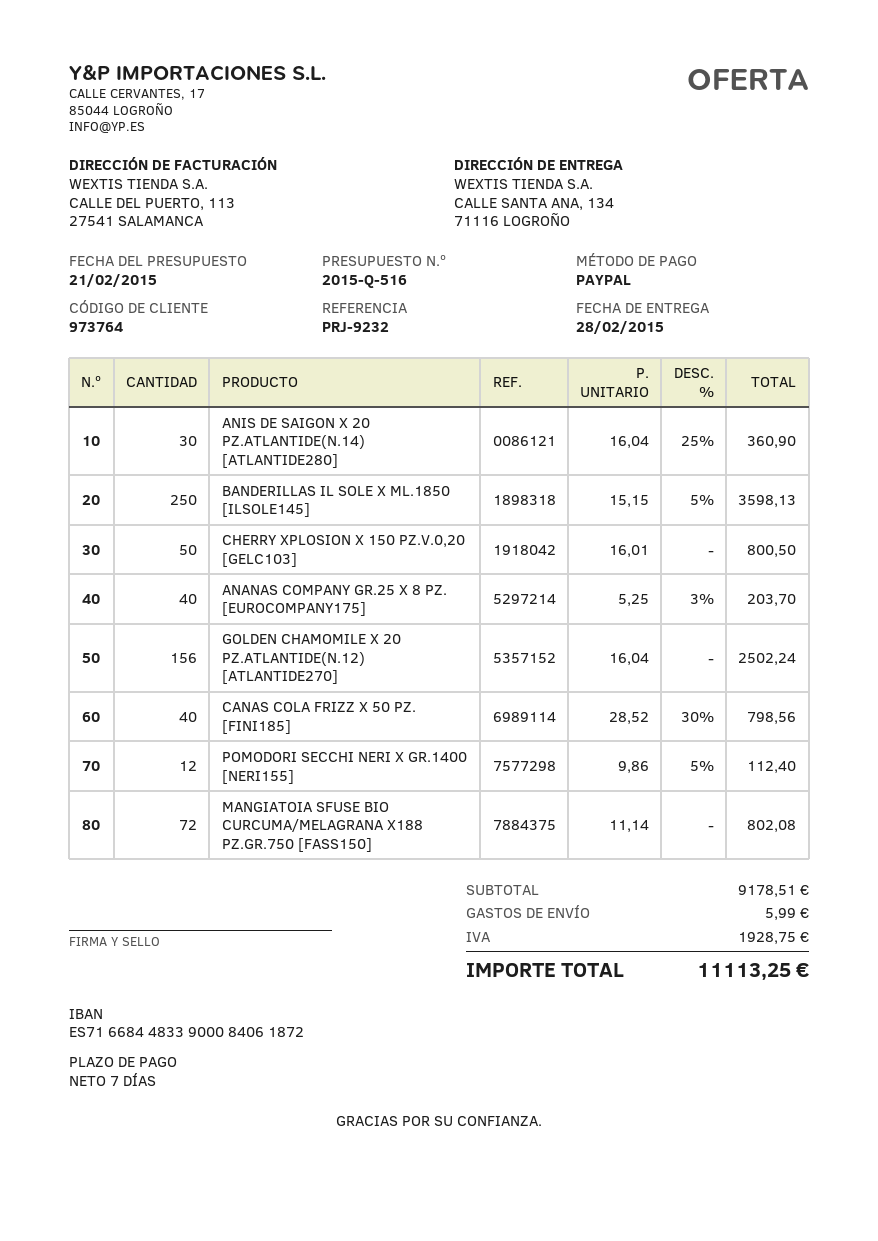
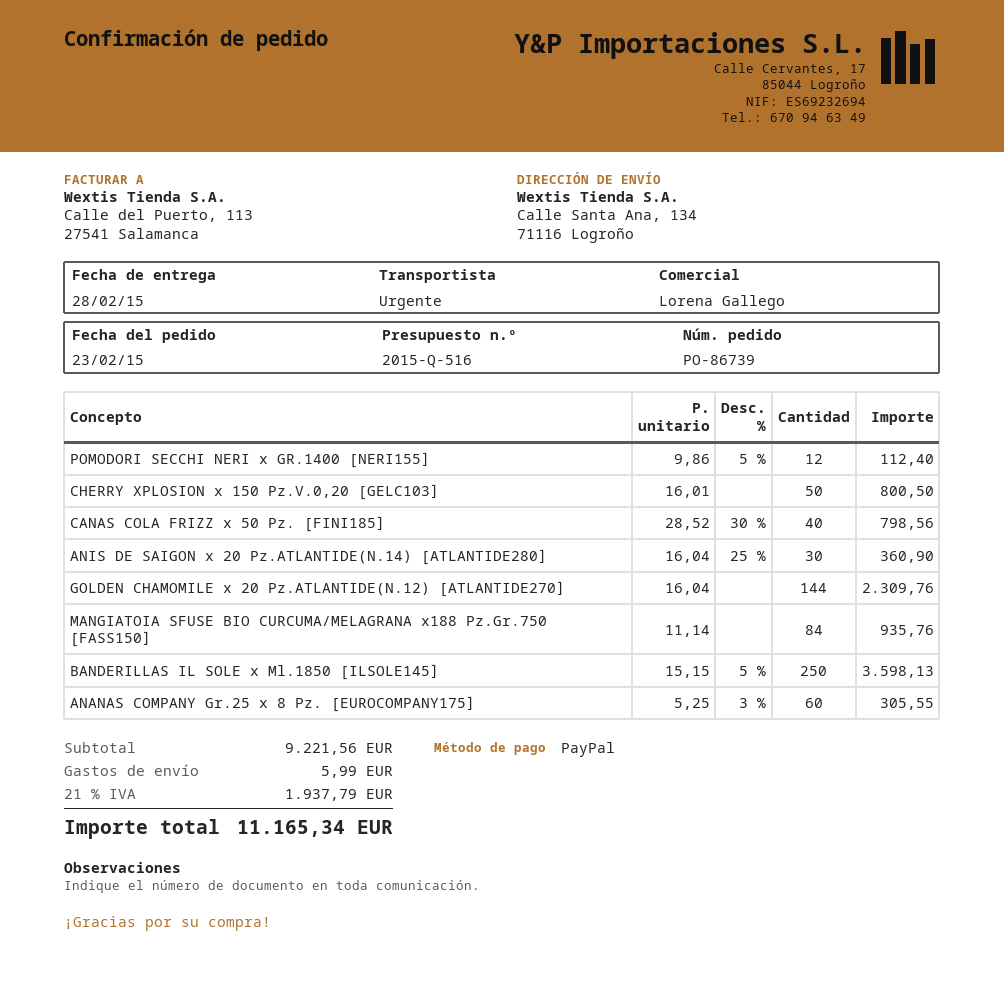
ANANAS COMPANY GR.25 X 8 PZ. [EUROCOMPANY175]: 40 x 5.25 - 3% = 203.70 -> 60 x 5.25 - 3% = 305.55
GOLDEN CHAMOMILE X 20 PZ.ATLANTIDE(N.12) [ATLANTIDE270]: 156 x 16.04 = 2502.24 -> 144 x 16.04 = 2309.76
MANGIATOIA SFUSE BIO CURCUMA/MELAGRANA X188 PZ.GR.750 [FASS150]: 72 x 11.14 = 802.08 -> 84 x 11.14 = 935.76
subtotal: 9178.51 -> 9221.56
tax: 1928.75 -> 1937.79
total: 11113.25 -> 11165.34

